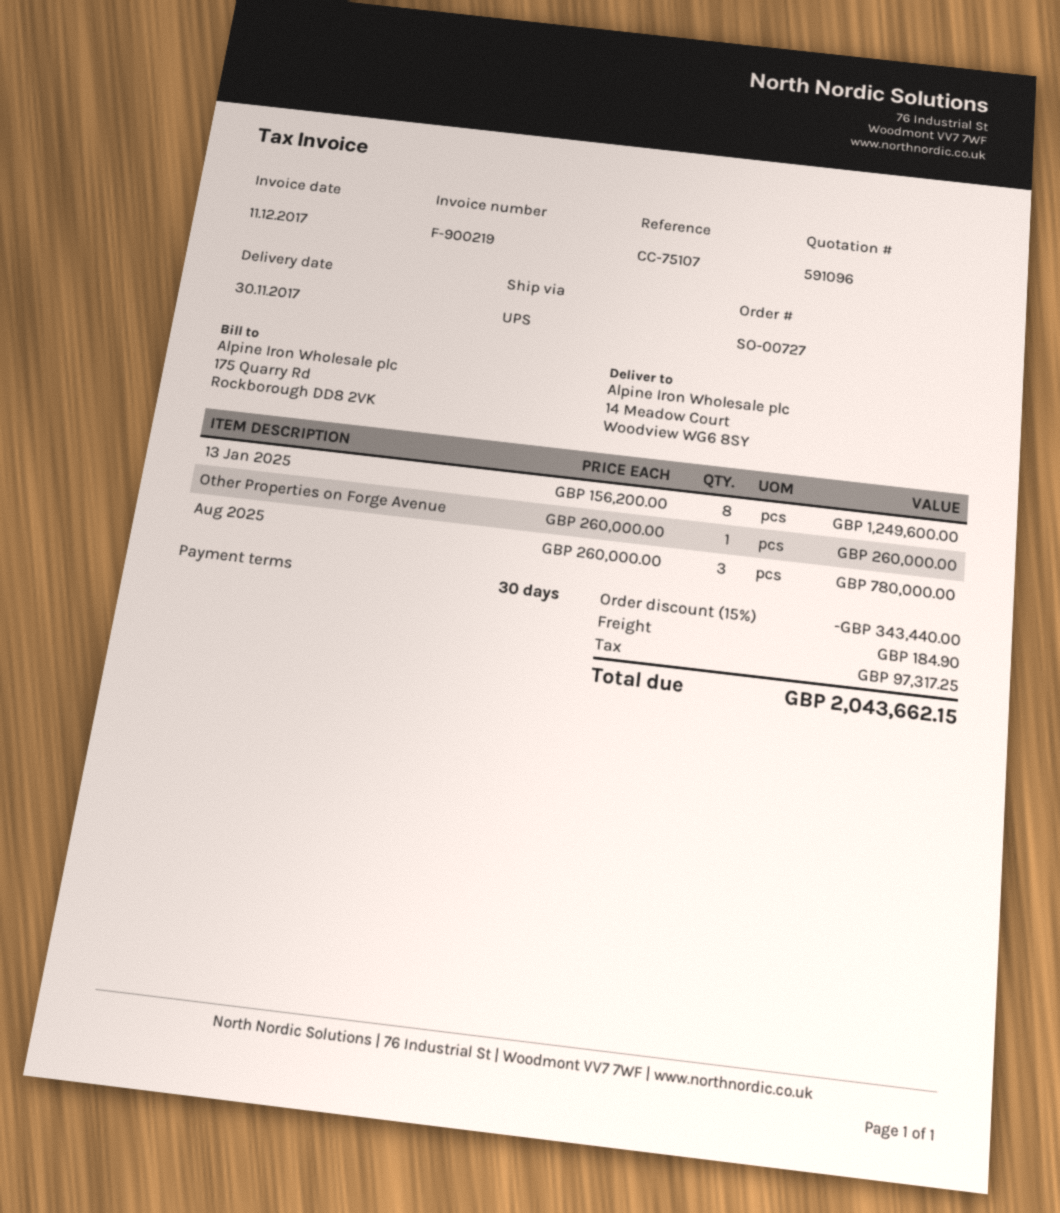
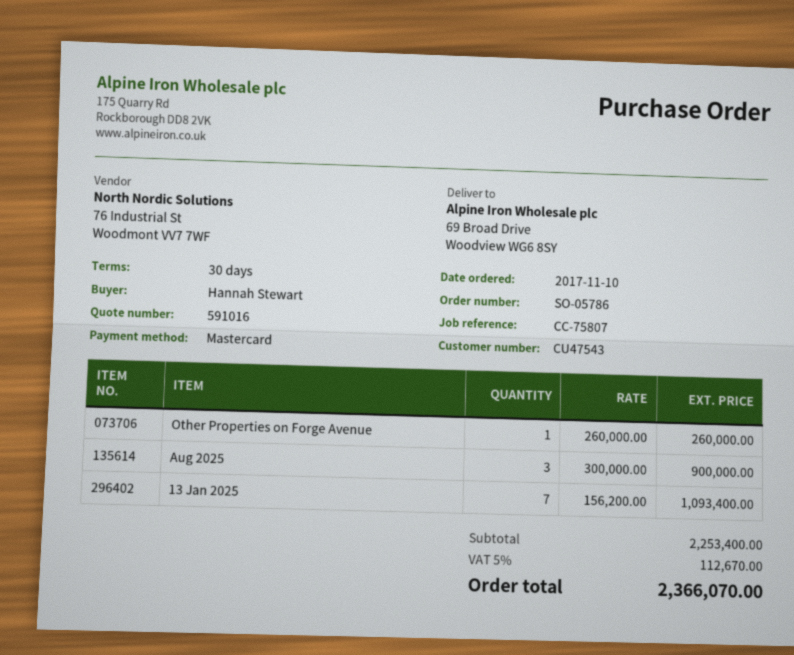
quote number: 591096 -> 591016
order number: SO-00727 -> SO-05786
reference: CC-75107 -> CC-75807
ship to: 14 Meadow Court, Woodview WG6 8SY -> 69 Broad Drive, Woodview WG6 8SY
13 Jan 2025: 8 x 156200.00 = 1249600.00 -> 7 x 156200.00 = 1093400.00
Aug 2025: 3 x 260000.00 = 780000.00 -> 3 x 300000.00 = 900000.00
discount: 15% = 343440.00 -> none
shipping: 184.90 -> none
tax: 97317.25 -> 112670.00
total: 2043662.15 -> 2366070.00

